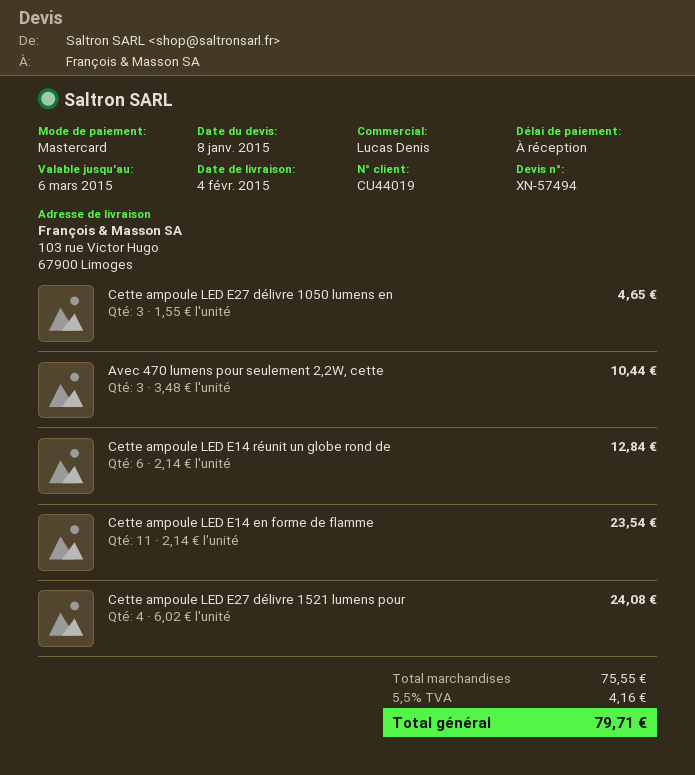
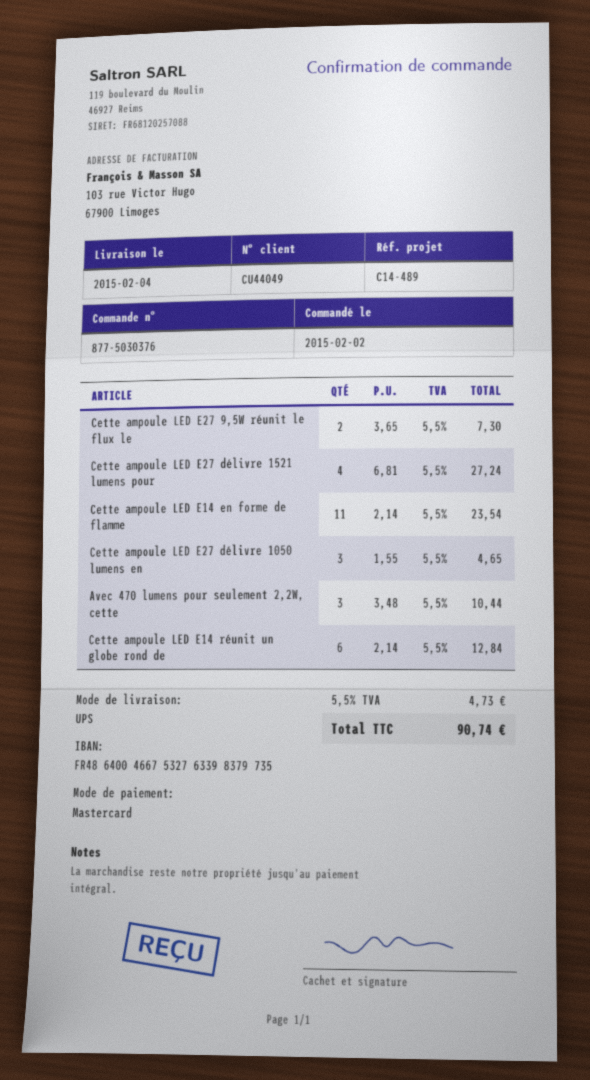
customer number: CU44019 -> CU44049
Cette ampoule LED E27 délivre 1521 lumens pour: 4 x 6.02 = 24.08 -> 4 x 6.81 = 27.24
Cette ampoule LED E27 9,5W réunit le flux le: none -> 2 x 3.65 = 7.30
tax: 5.5% = 4.16 -> 5.5% = 4.73
total: 79.71 -> 90.74

